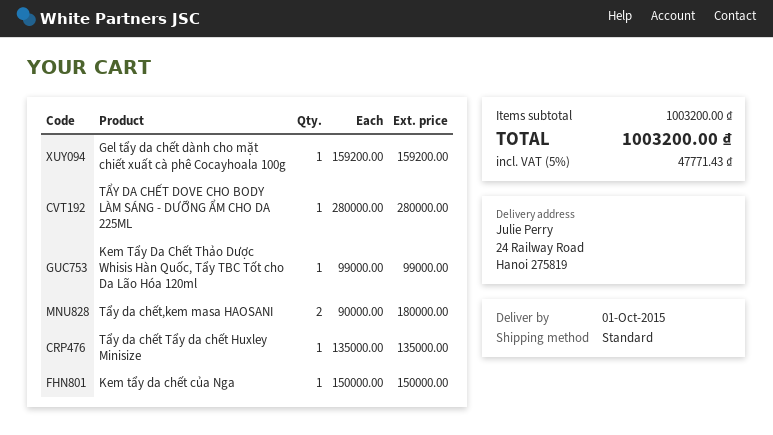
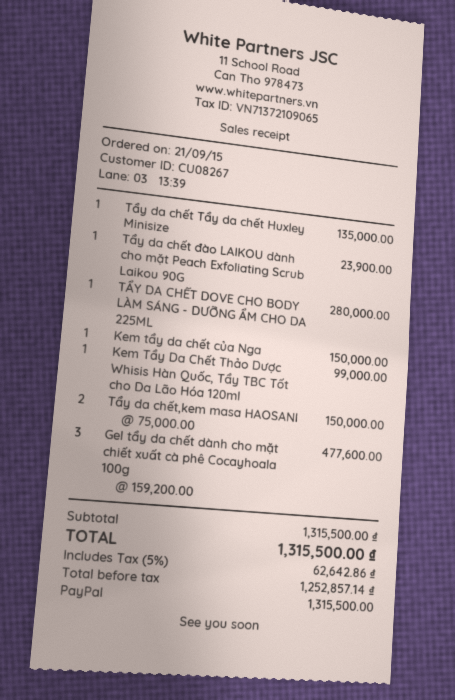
Gel tẩy da chết dành cho mặt chiết xuất cà phê Cocayhoala 100g: 1 x 159200.00 = 159200.00 -> 3 x 159200.00 = 477600.00
Tẩy da chết,kem masa HAOSANI: 2 x 90000.00 = 180000.00 -> 2 x 75000.00 = 150000.00
Tẩy da chết đào LAIKOU dành cho mặt Peach Exfoliating Scrub Laikou 90G: none -> 1 x 23900.00 = 23900.00
subtotal: 1003200.00 -> 1315500.00
tax: 5% = 47771.43 -> 5% = 62642.86
total: 1003200.00 -> 1315500.00

